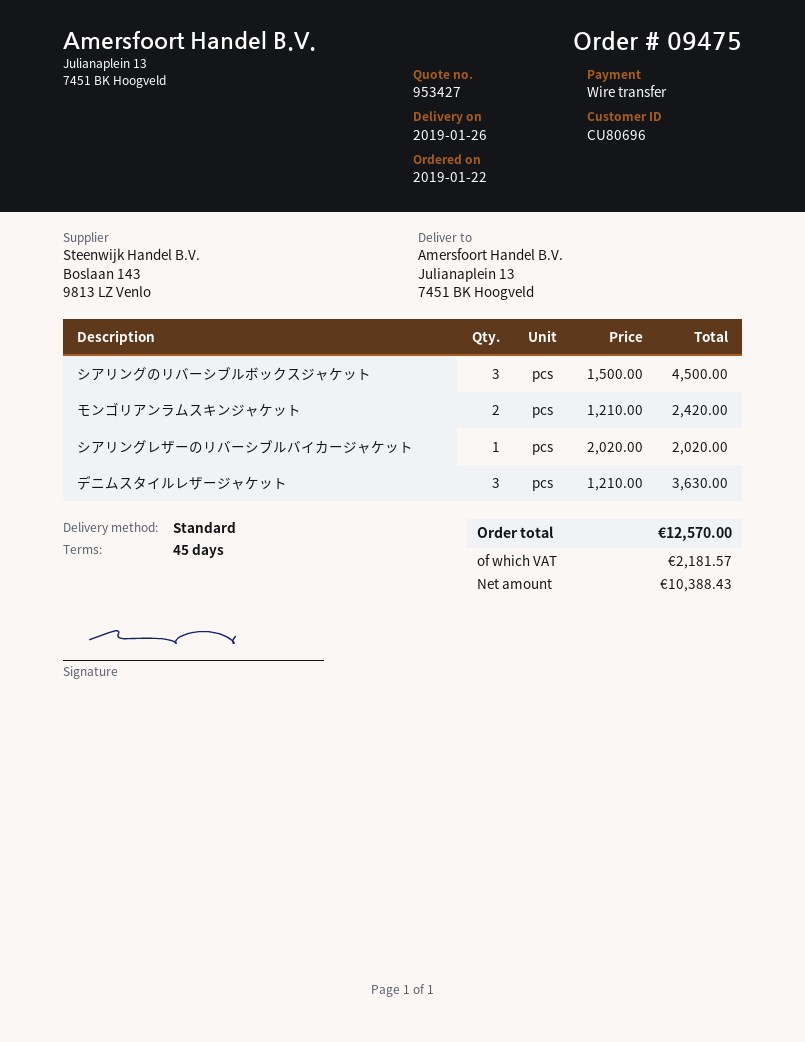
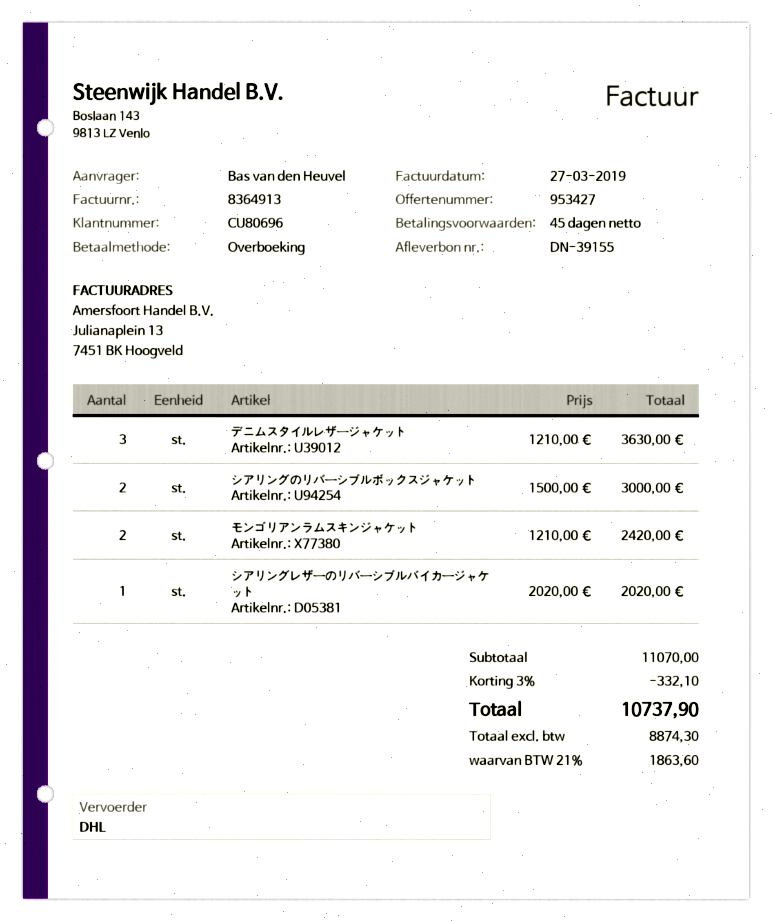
shipping method: standard -> DHL
シアリングのリバーシブルボックスジャケット: 3 x 1500.00 = 4500.00 -> 2 x 1500.00 = 3000.00
discount: none -> 3% = 332.10
net: 10388.43 -> 8874.30
tax: 2181.57 -> 1863.60
total: 12570.00 -> 10737.90

